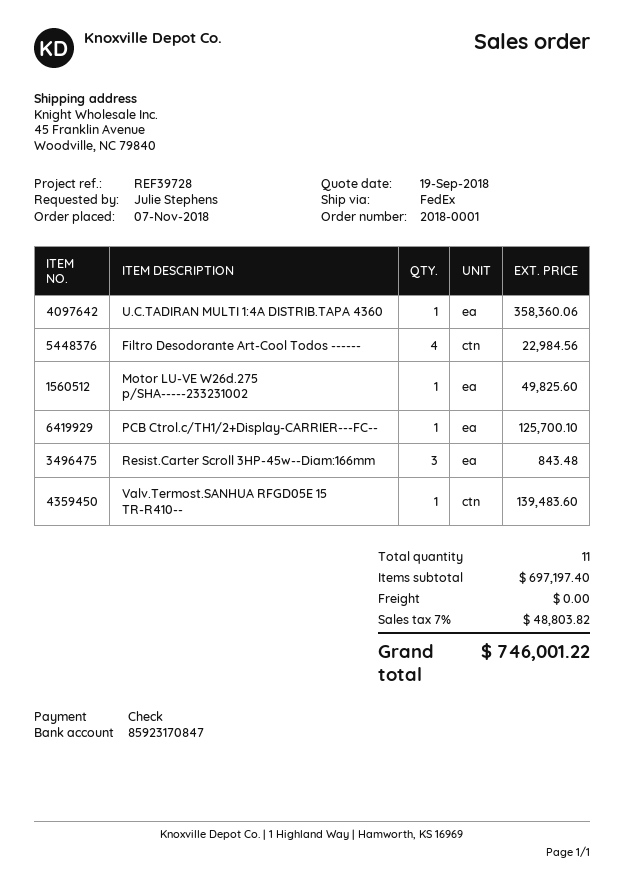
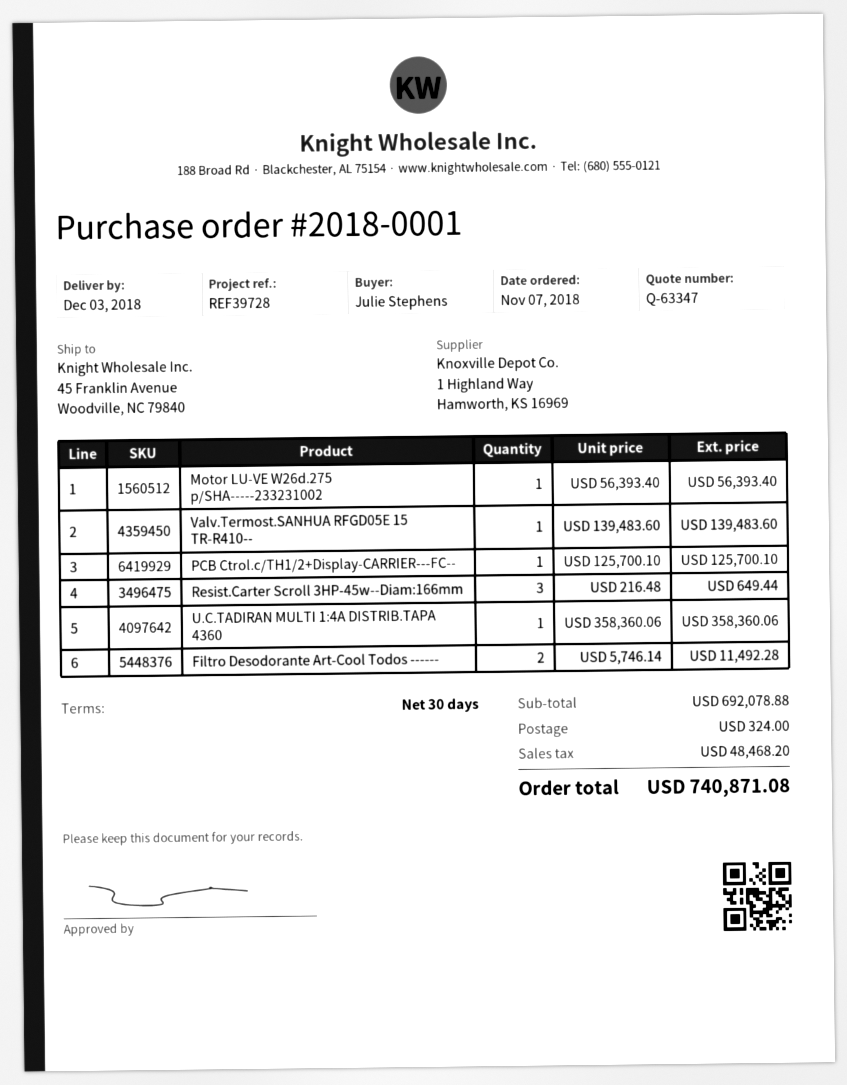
Filtro Desodorante Art-Cool Todos ------: 4 for 22984.56 -> 2 for 11492.28
Motor LU-VE W26d.275 p/SHA-----233231002: 1 for 49825.60 -> 1 for 56393.40
Resist.Carter Scroll 3HP-45w--Diam:166mm: 3 for 843.48 -> 3 for 649.44
subtotal: 697197.40 -> 692078.88
shipping: 0.00 -> 324.00
tax: 48803.82 -> 48468.20
total: 746001.22 -> 740871.08

